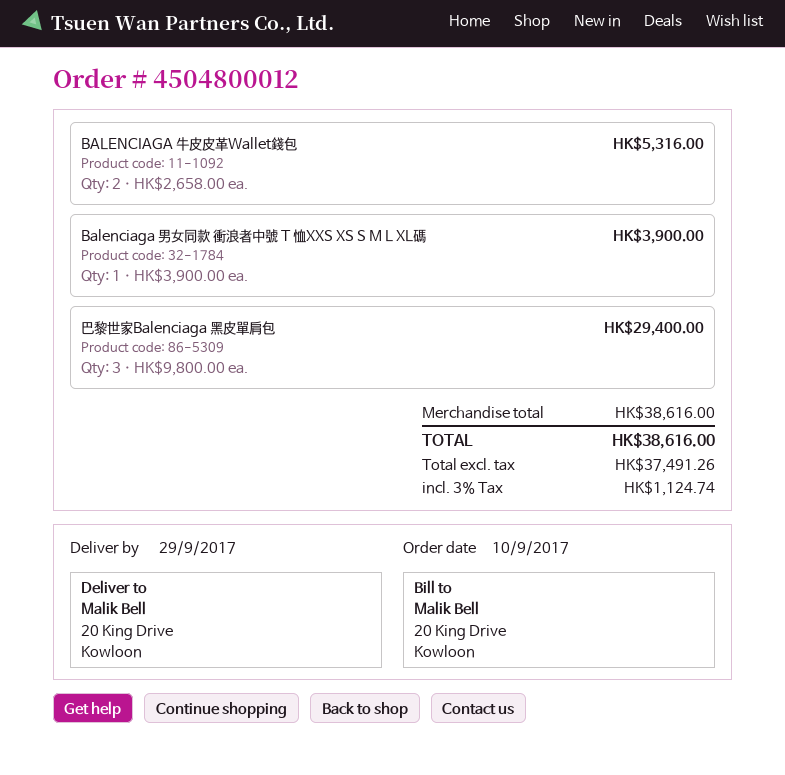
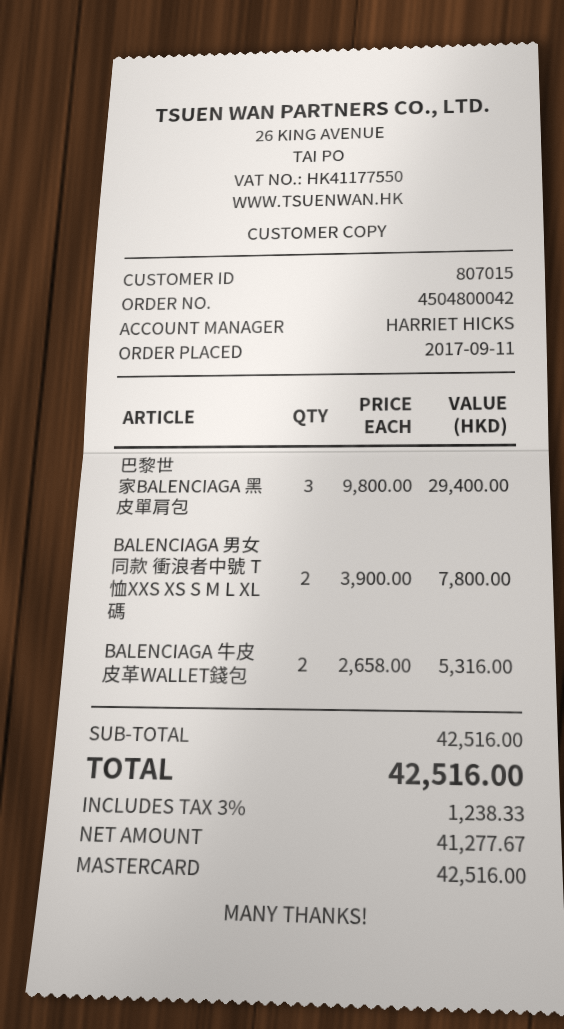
order number: 4504800012 -> 4504800042
order date: 2017-09-10 -> 2017-09-11
Balenciaga 男女同款 衝浪者中號 T 恤XXS XS S M L XL碼: 1 x 3900.00 = 3900.00 -> 2 x 3900.00 = 7800.00
subtotal: 38616.00 -> 42516.00
net: 37491.26 -> 41277.67
tax: 3% = 1124.74 -> 3% = 1238.33
total: 38616.00 -> 42516.00

